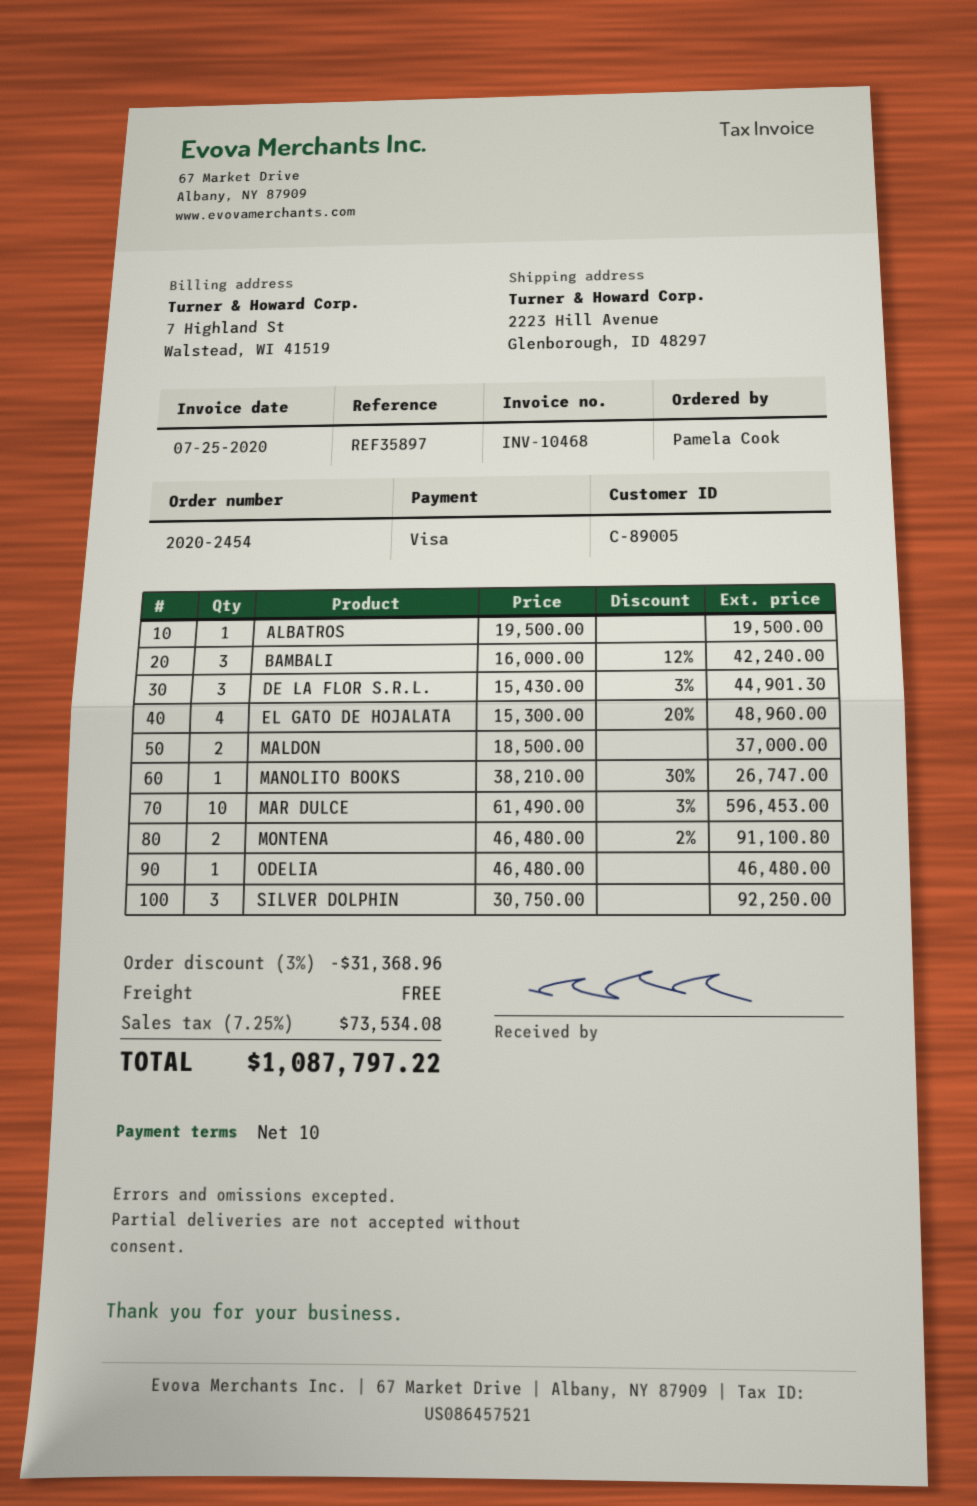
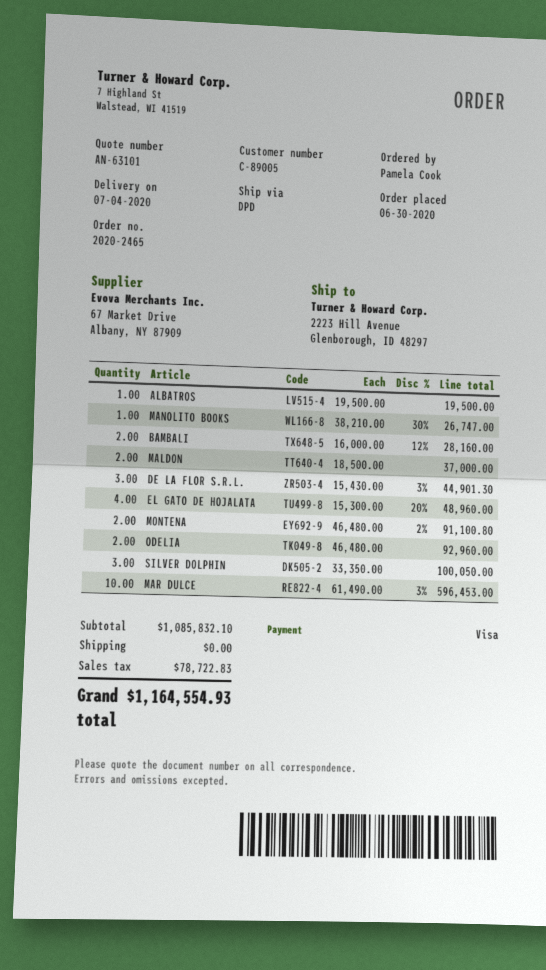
order number: 2020-2454 -> 2020-2465
BAMBALI: 3 x 16000.00 - 12% = 42240.00 -> 2 x 16000.00 - 12% = 28160.00
ODELIA: 1 x 46480.00 = 46480.00 -> 2 x 46480.00 = 92960.00
SILVER DOLPHIN: 3 x 30750.00 = 92250.00 -> 3 x 33350.00 = 100050.00
discount: 3% = 31368.96 -> none
tax: 73534.08 -> 78722.83
total: 1087797.22 -> 1164554.93

